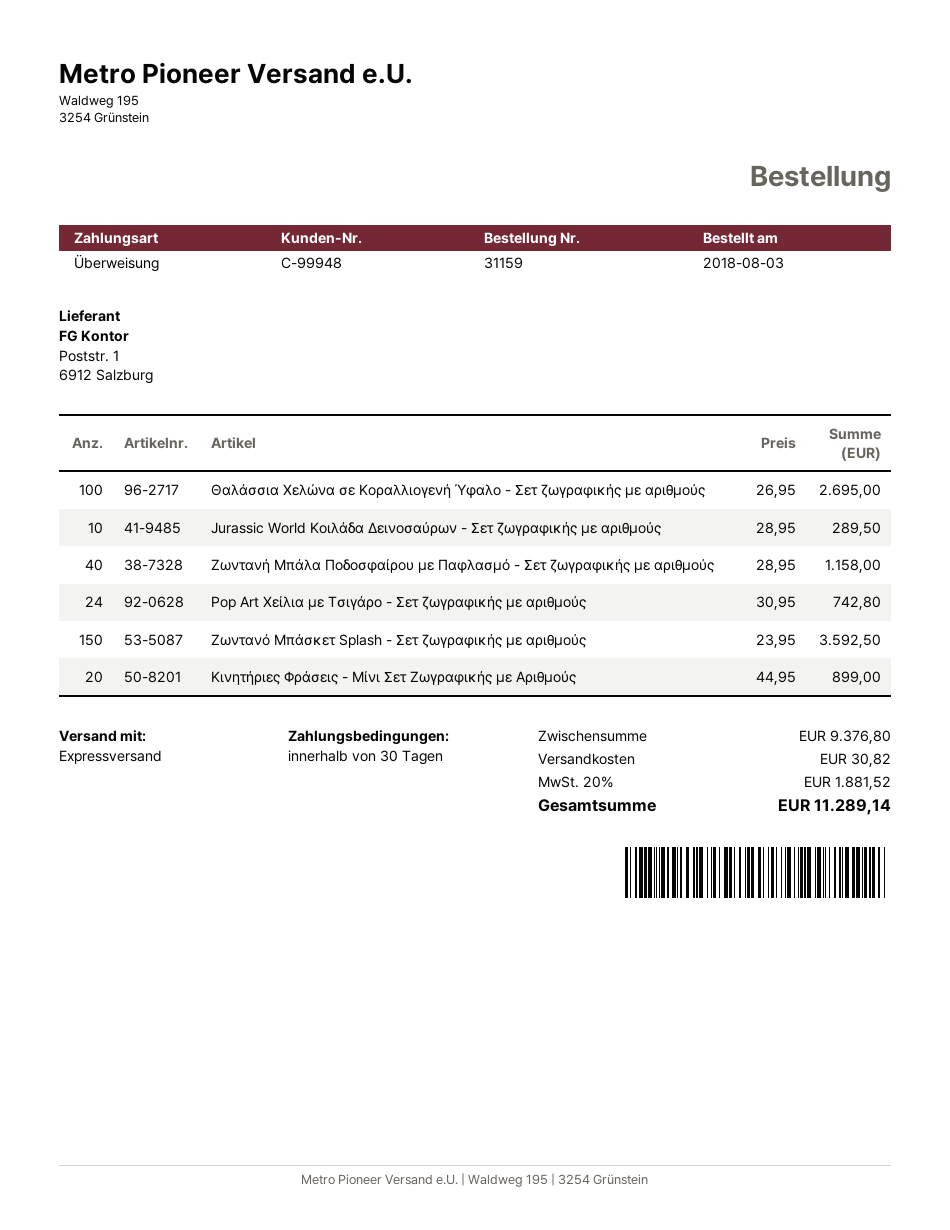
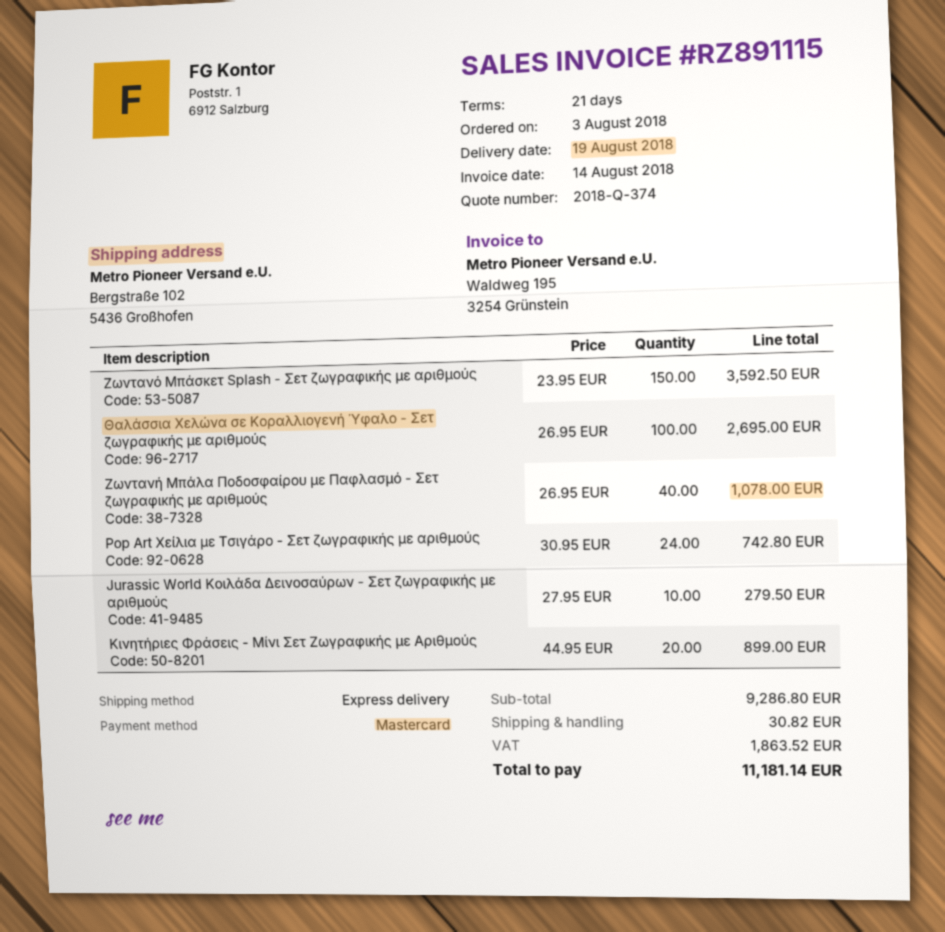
payment terms: 30 days -> 21 days
payment method: bank transfer -> Mastercard
Jurassic World Κοιλάδα Δεινοσαύρων - Σετ ζωγραφικής με αριθμούς: 10 x 28.95 = 289.50 -> 10 x 27.95 = 279.50
Ζωντανή Μπάλα Ποδοσφαίρου με Παφλασμό - Σετ ζωγραφικής με αριθμούς: 40 x 28.95 = 1158.00 -> 40 x 26.95 = 1078.00
subtotal: 9376.80 -> 9286.80
tax: 1881.52 -> 1863.52
total: 11289.14 -> 11181.14

